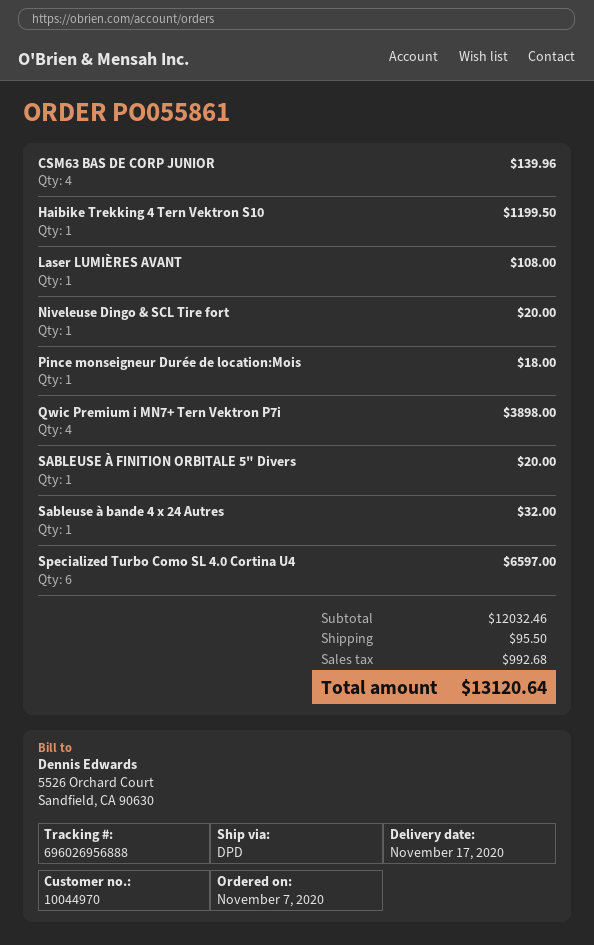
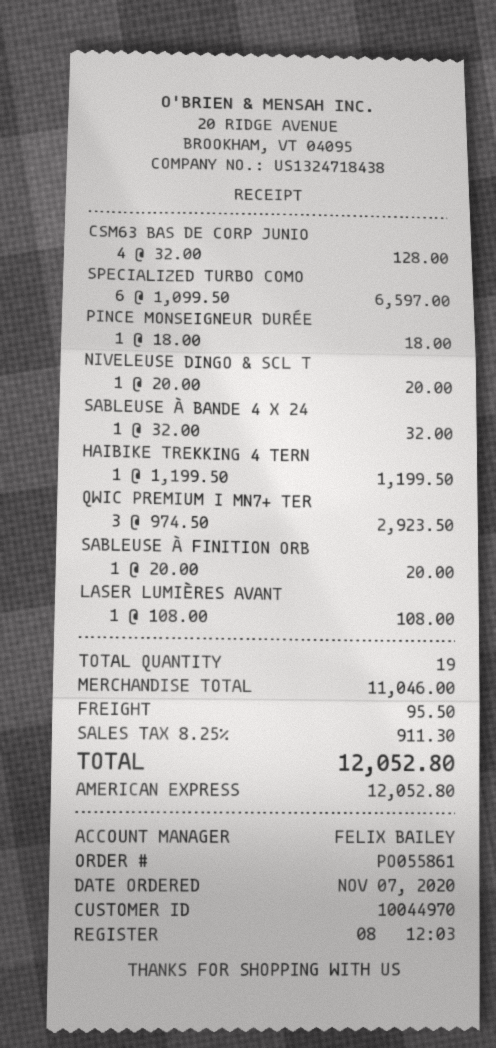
CSM63 BAS DE CORP JUNIOR: 4 for 139.96 -> 4 for 128.00
Qwic Premium i MN7+ Tern Vektron P7i: 4 for 3898.00 -> 3 for 2923.50
subtotal: 12032.46 -> 11046.00
tax: 992.68 -> 911.30
total: 13120.64 -> 12052.80

